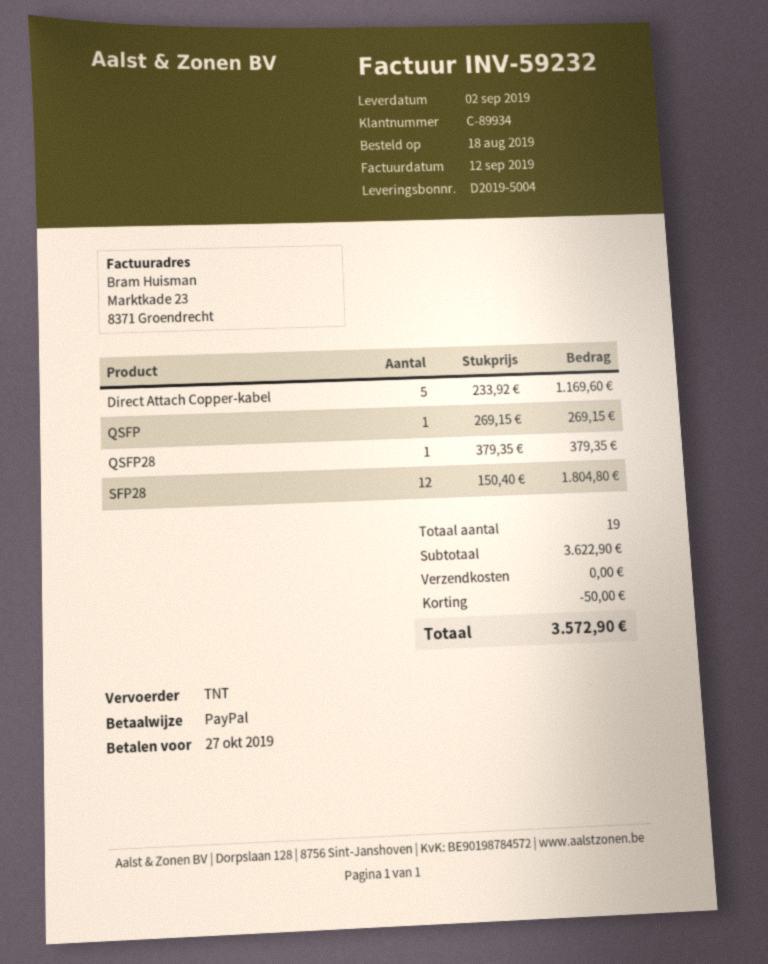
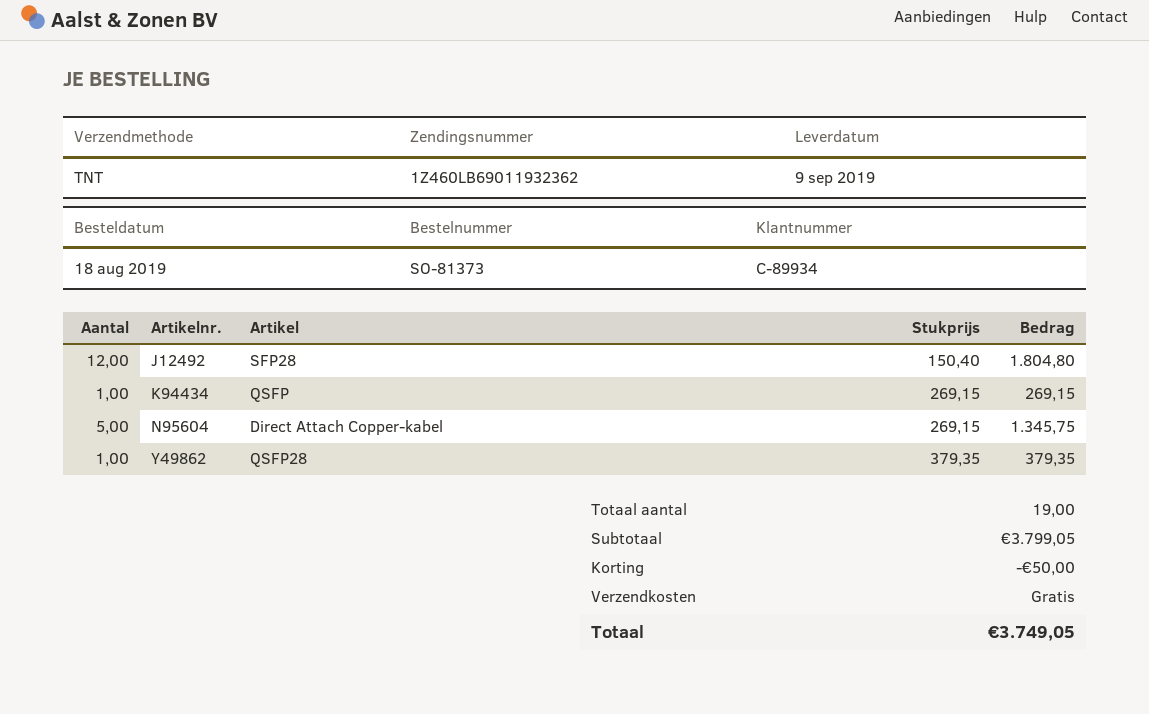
delivery date: 2019-09-02 -> 2019-09-09
Direct Attach Copper-kabel: 5 x 233.92 = 1169.60 -> 5 x 269.15 = 1345.75
subtotal: 3622.90 -> 3799.05
total: 3572.90 -> 3749.05

